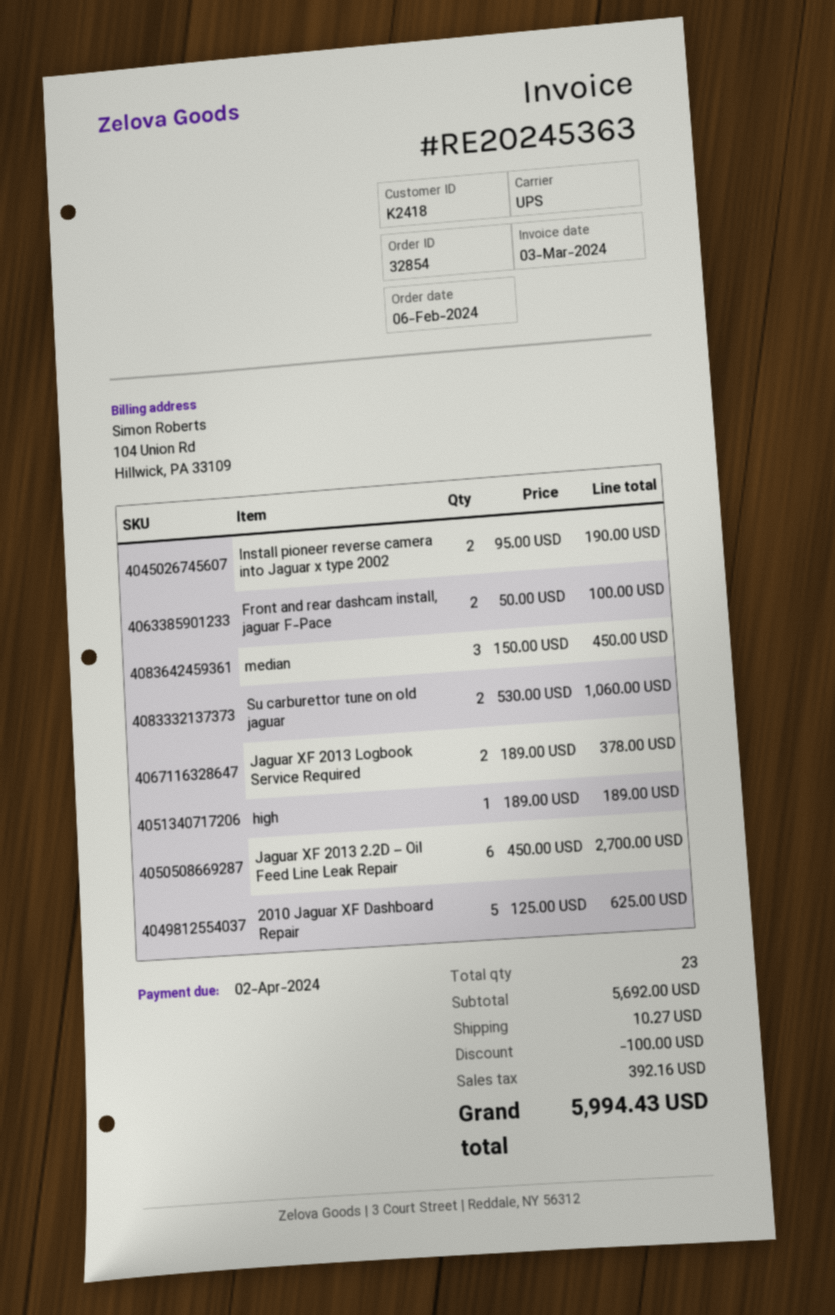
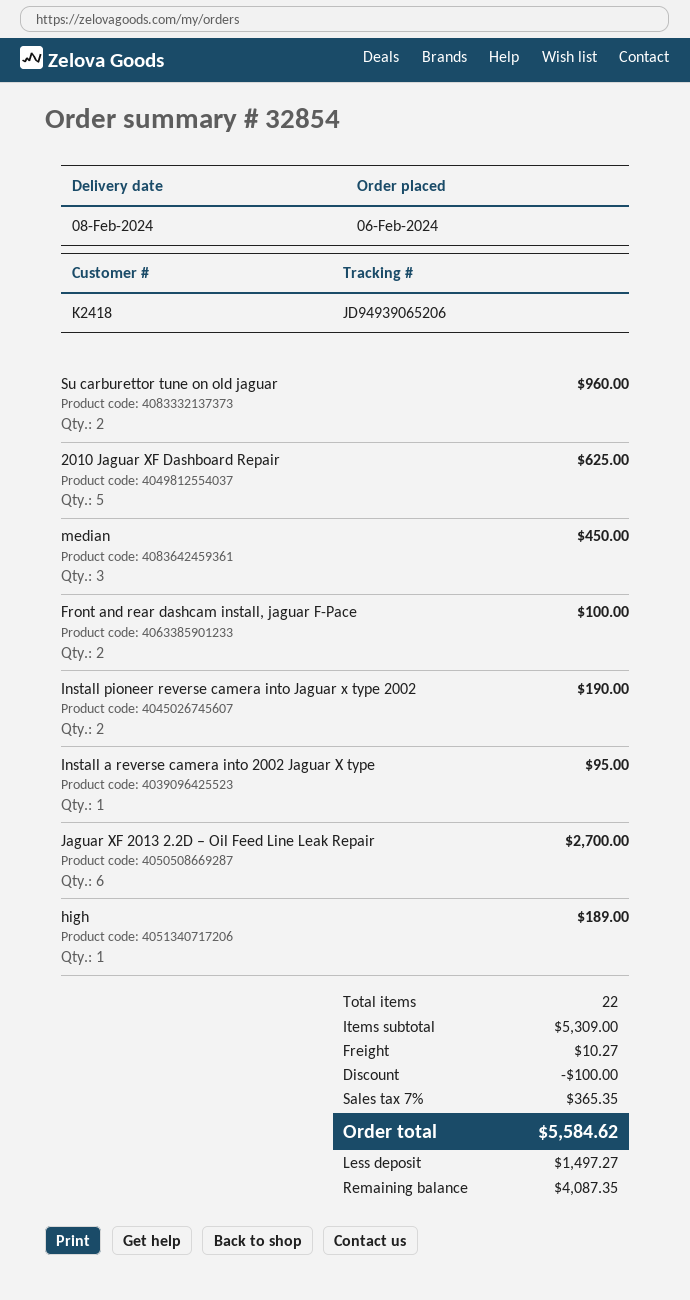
Su carburettor tune on old jaguar: 2 for 1060.00 -> 2 for 960.00
Jaguar XF 2013 Logbook Service Required: 2 for 378.00 -> none
Install a reverse camera into 2002 Jaguar X type: none -> 1 for 95.00
total quantity: 23 -> 22
subtotal: 5692.00 -> 5309.00
tax: 392.16 -> 365.35
total: 5994.43 -> 5584.62

